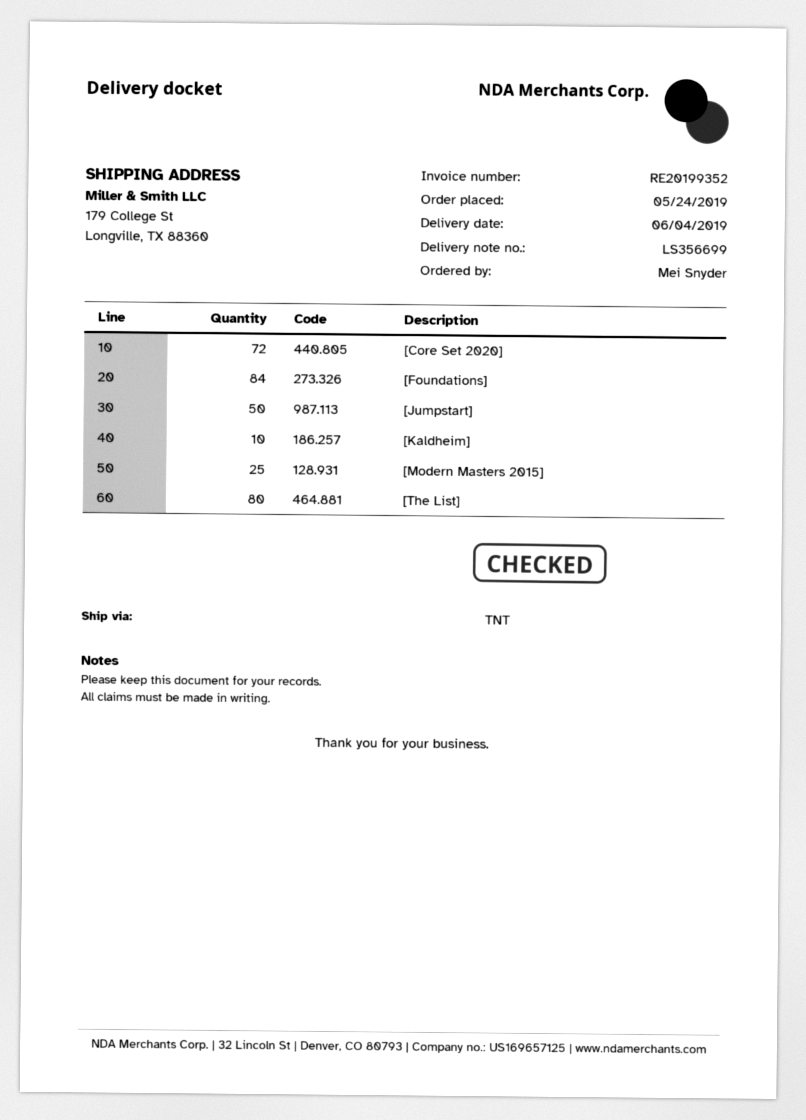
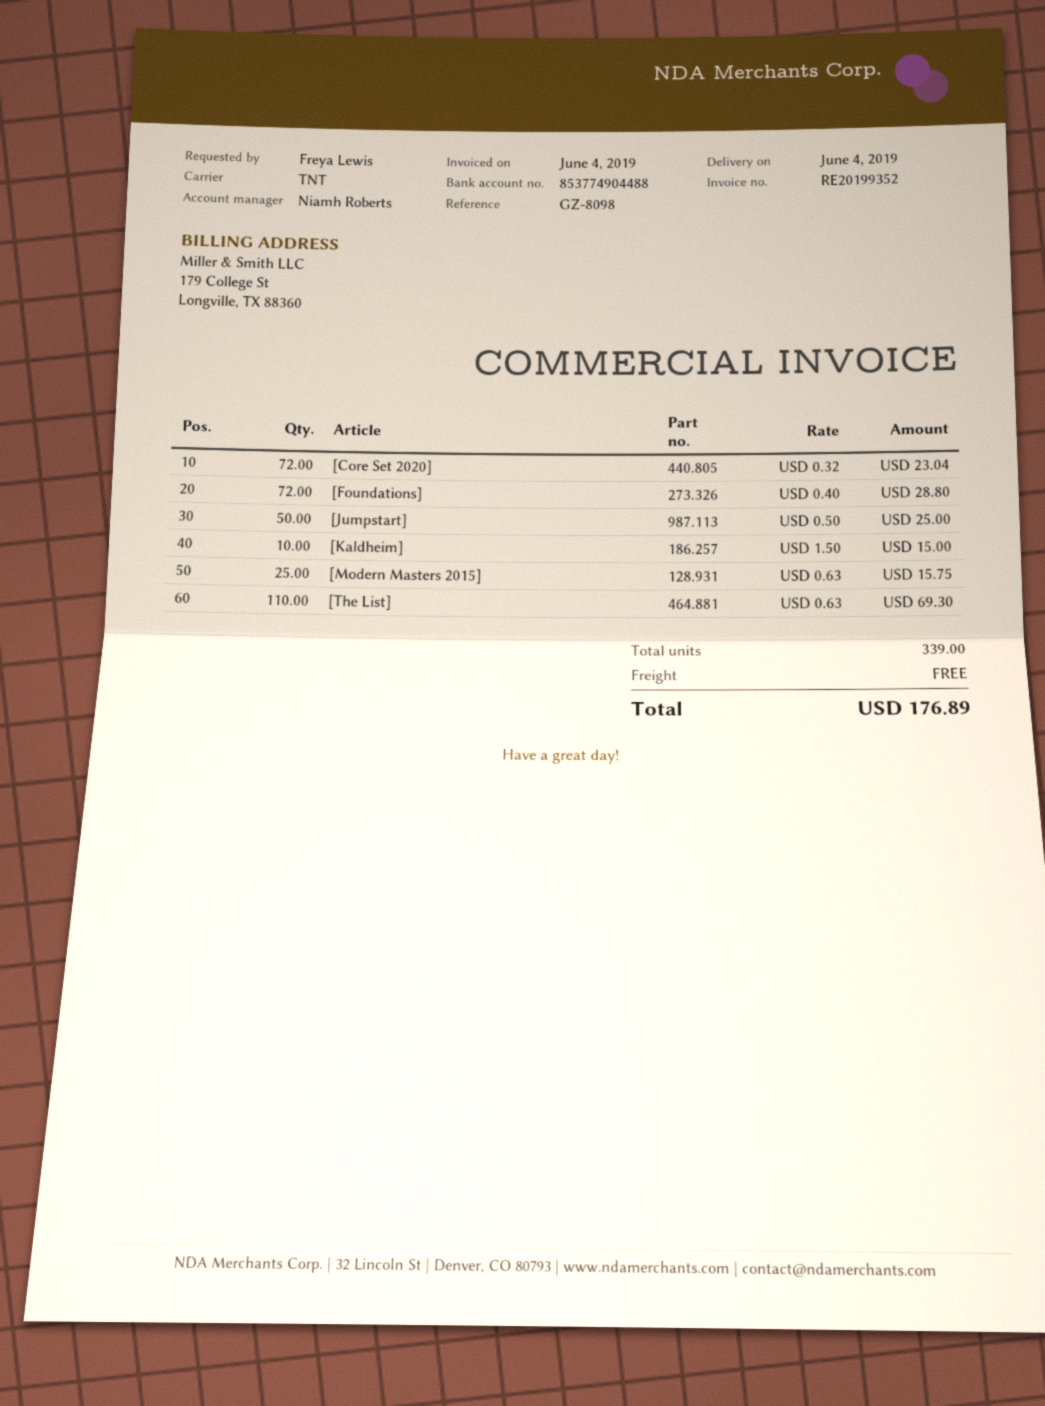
ordered by: Mei Snyder -> Freya Lewis
[Foundations]: 84 -> 72
[The List]: 80 -> 110

